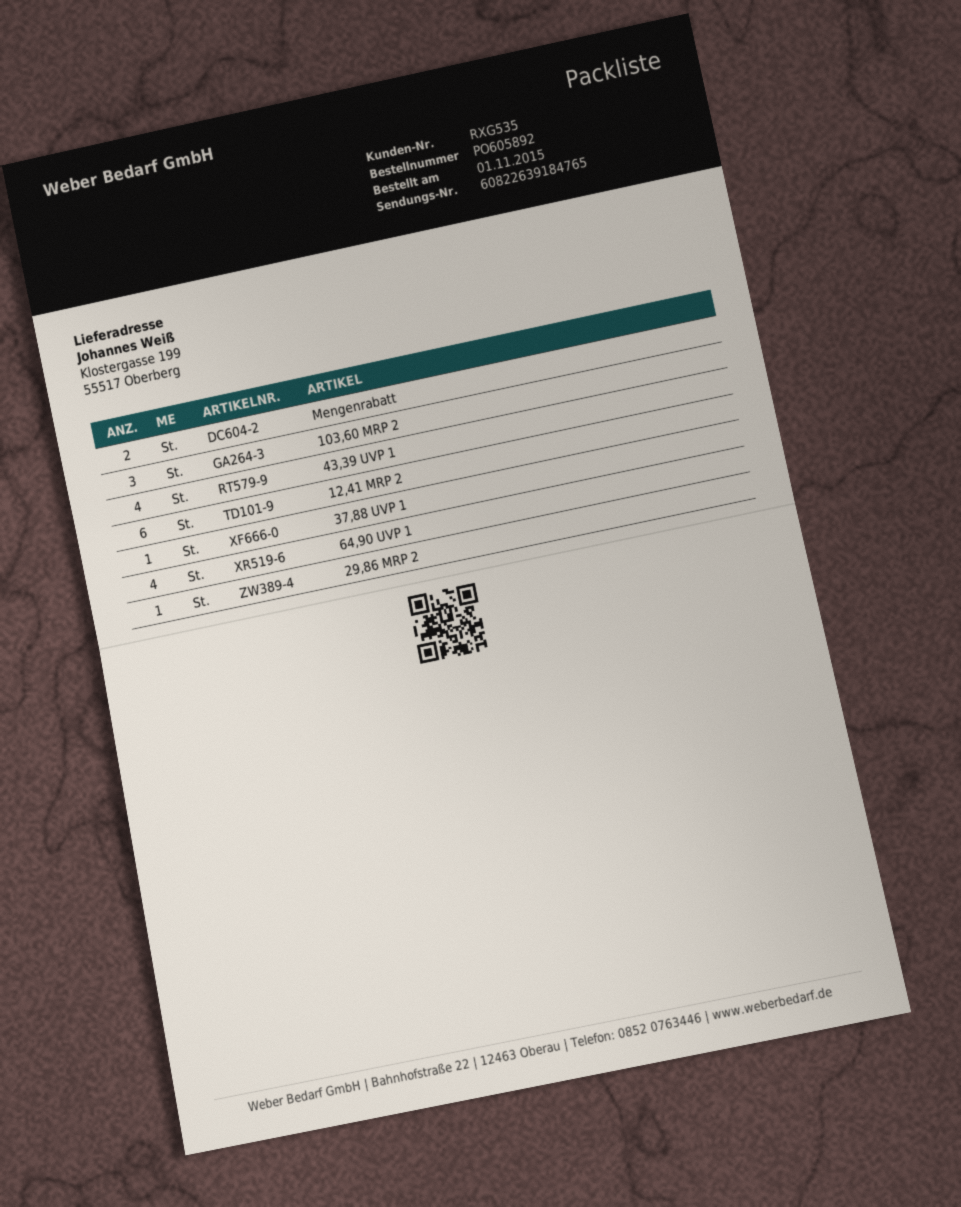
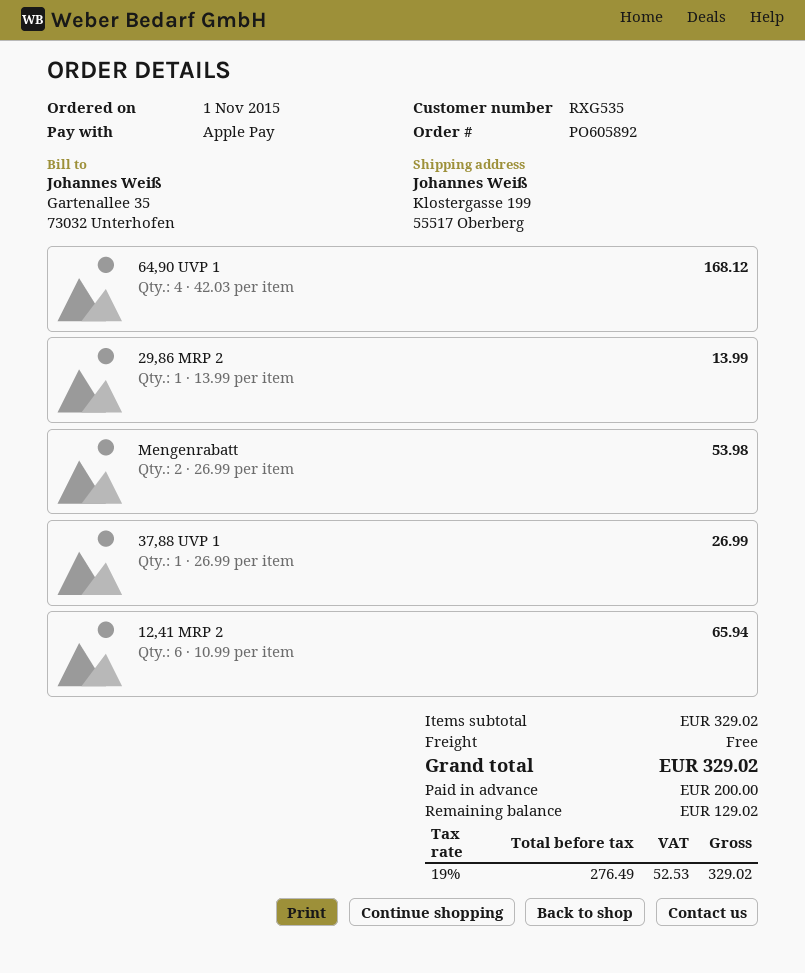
103,60 MRP 2: 3 -> none
43,39 UVP 1: 4 -> none

